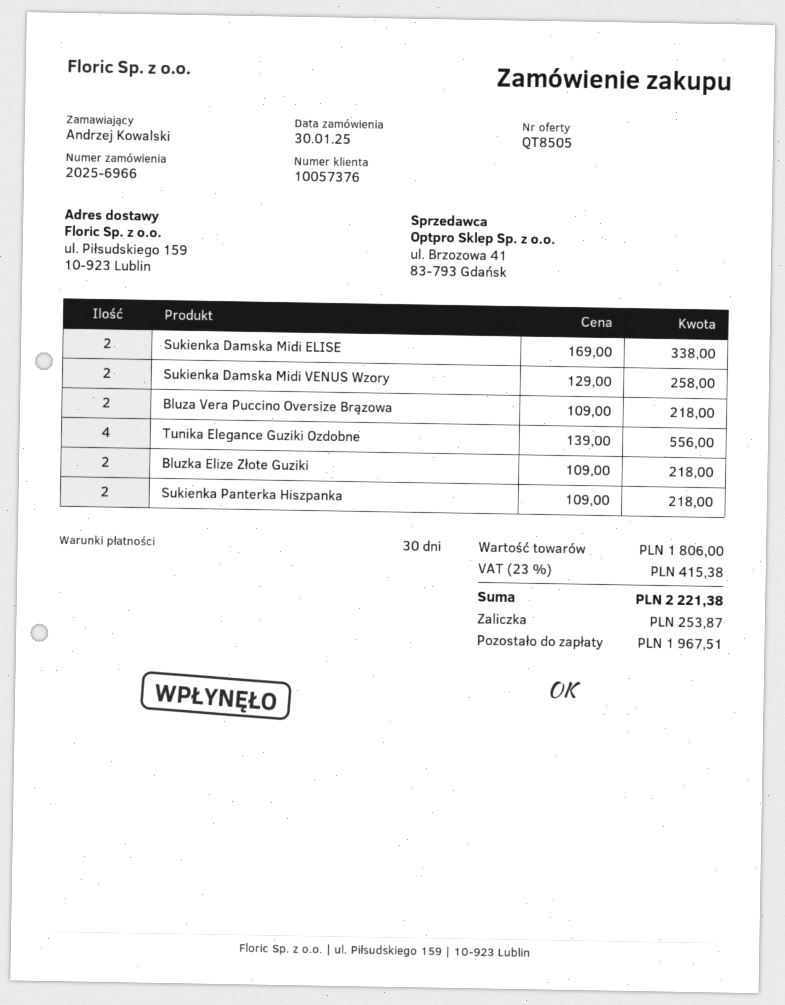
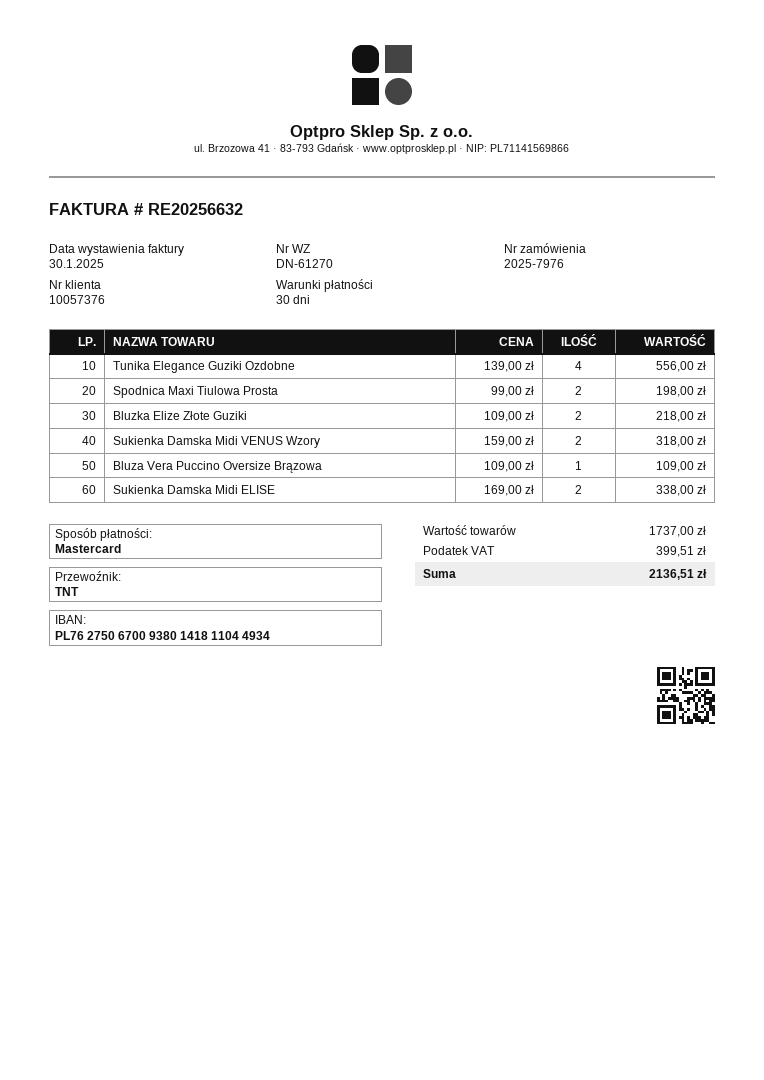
order number: 2025-6966 -> 2025-7976
Sukienka Damska Midi VENUS Wzory: 2 x 129.00 = 258.00 -> 2 x 159.00 = 318.00
Bluza Vera Puccino Oversize Brązowa: 2 x 109.00 = 218.00 -> 1 x 109.00 = 109.00
Sukienka Panterka Hiszpanka: 2 x 109.00 = 218.00 -> none
Spodnica Maxi Tiulowa Prosta: none -> 2 x 99.00 = 198.00
subtotal: 1806.00 -> 1737.00
tax: 415.38 -> 399.51
total: 2221.38 -> 2136.51

